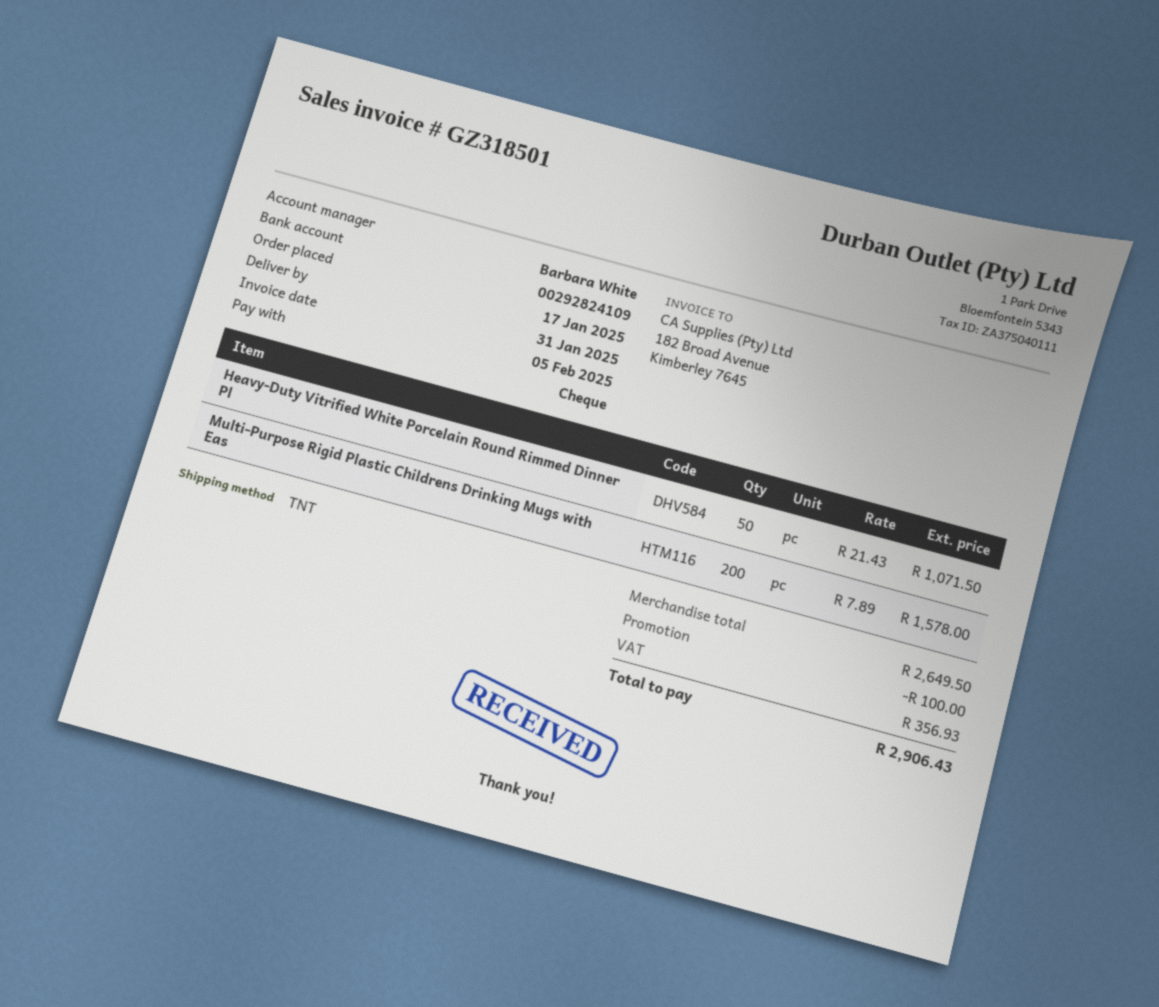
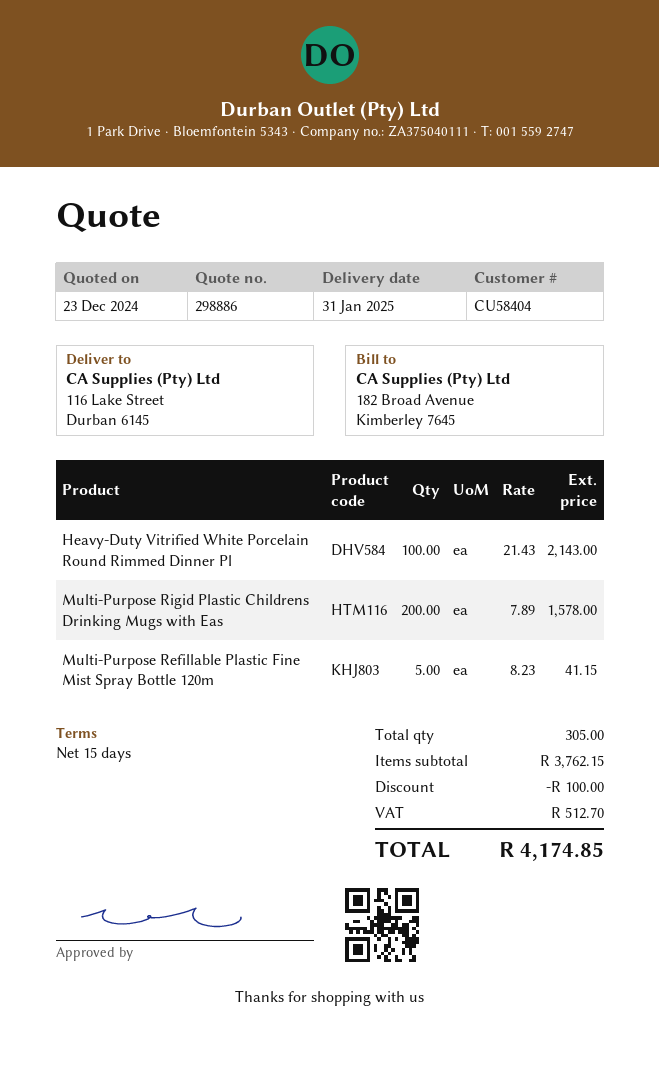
Heavy-Duty Vitrified White Porcelain Round Rimmed Dinner Pl: 50 x 21.43 = 1071.50 -> 100 x 21.43 = 2143.00
Multi-Purpose Refillable Plastic Fine Mist Spray Bottle 120m: none -> 5 x 8.23 = 41.15
subtotal: 2649.50 -> 3762.15
tax: 356.93 -> 512.70
total: 2906.43 -> 4174.85

